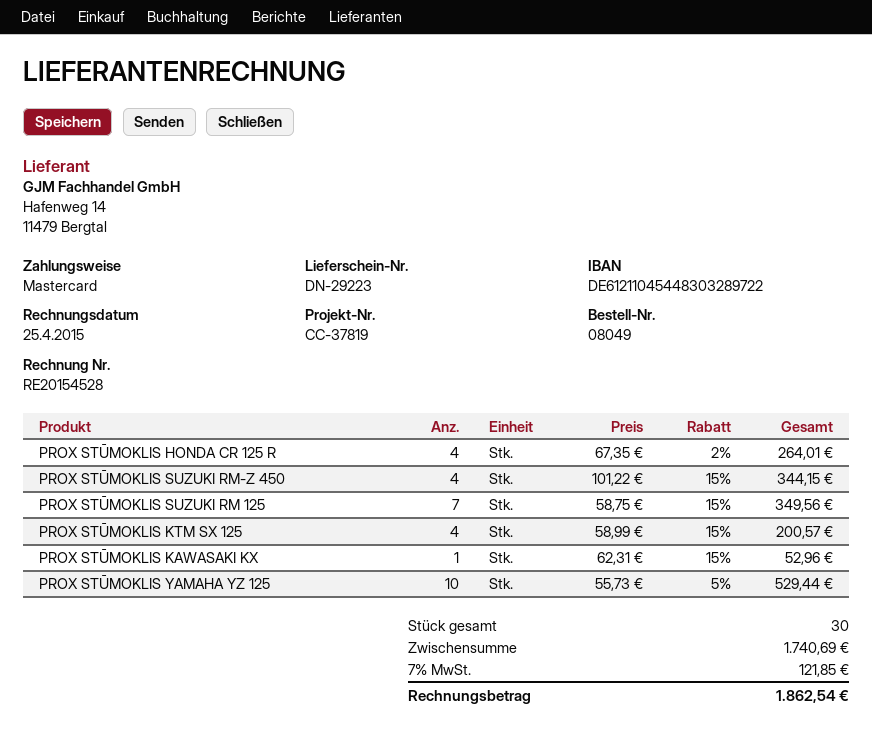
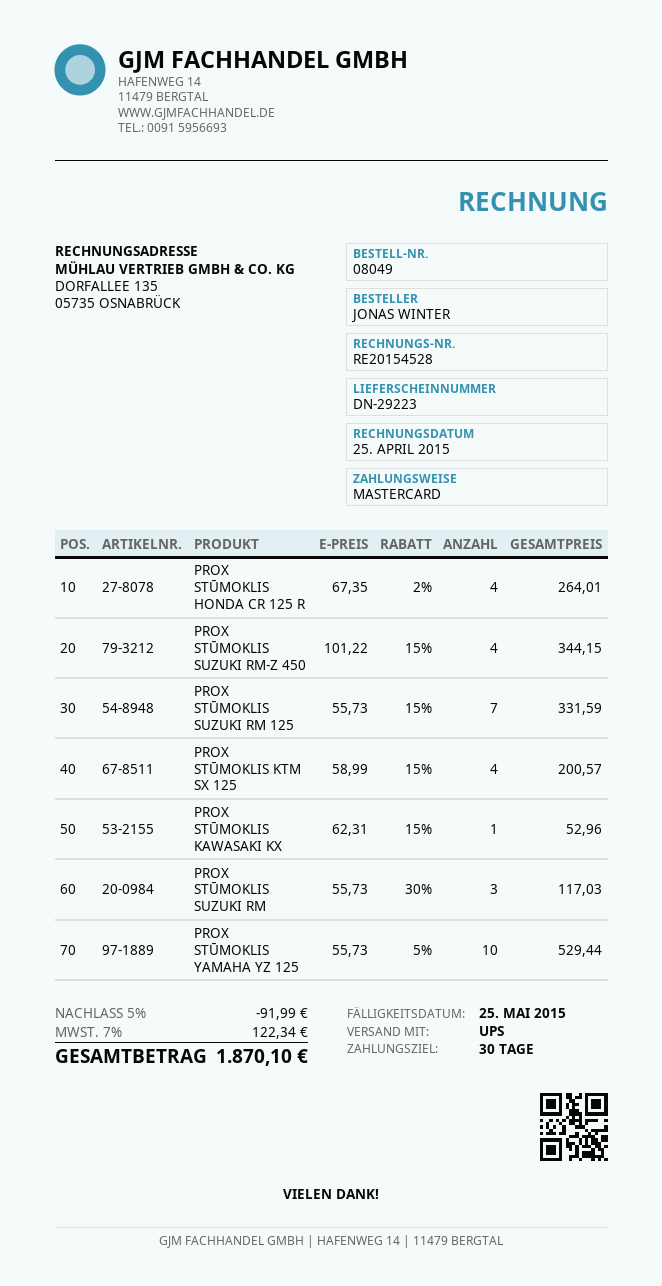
PROX STŪMOKLIS SUZUKI RM 125: 7 x 58.75 - 15% = 349.56 -> 7 x 55.73 - 15% = 331.59
PROX STŪMOKLIS SUZUKI RM: none -> 3 x 55.73 - 30% = 117.03
discount: none -> 5% = 91.99
tax: 7% = 121.85 -> 7% = 122.34
total: 1862.54 -> 1870.10

